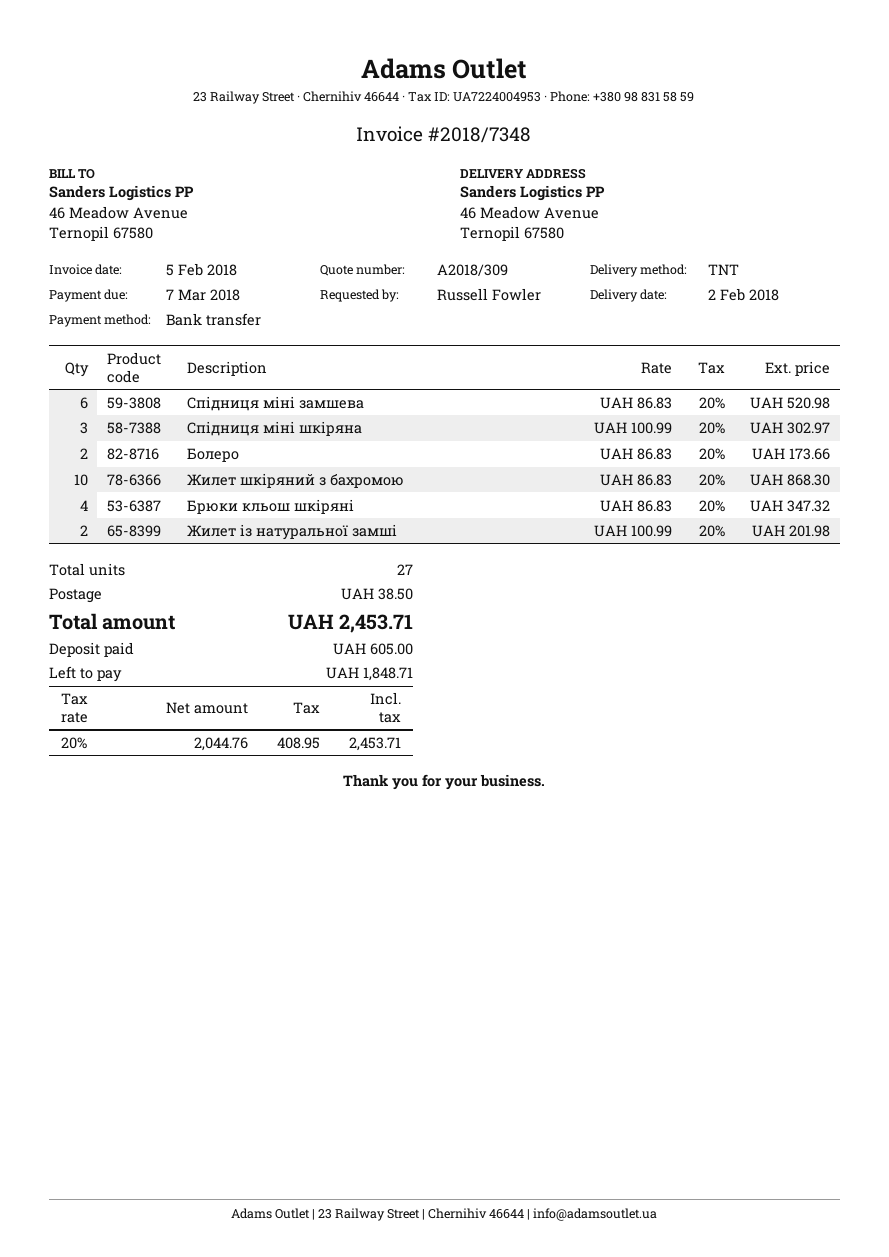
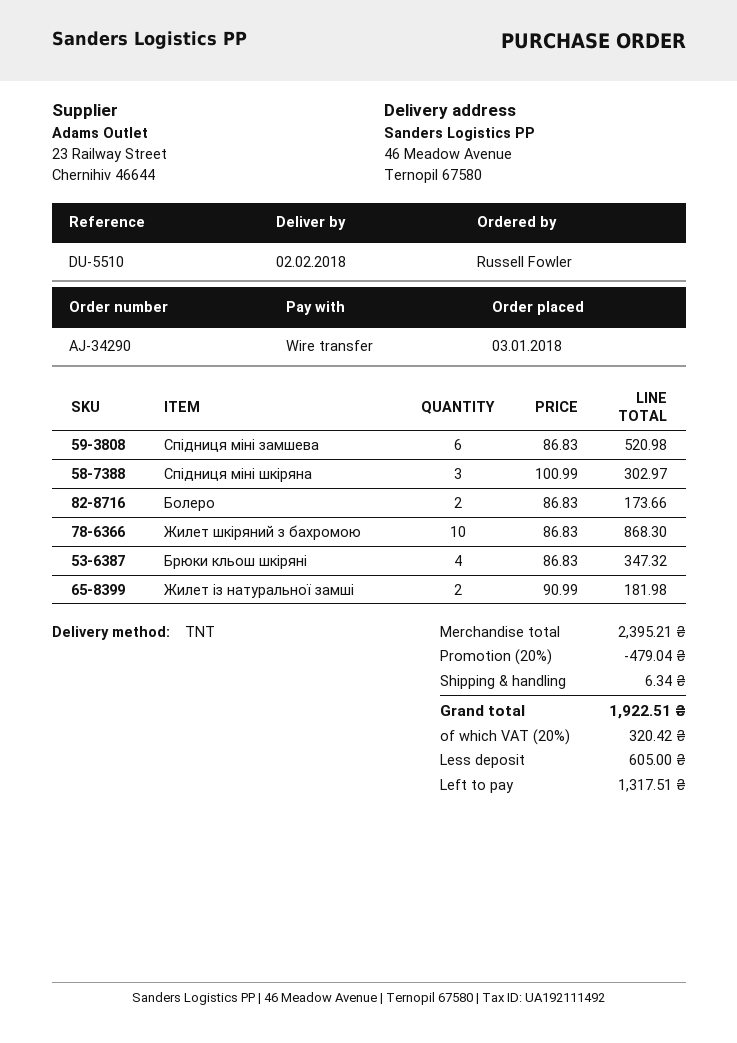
Жилет із натуральної замші: 2 x 100.99 = 201.98 -> 2 x 90.99 = 181.98
discount: none -> 20% = 479.04
shipping: 38.50 -> 6.34
tax: 20% = 408.95 -> 20% = 320.42
total: 2453.71 -> 1922.51
balance: 1848.71 -> 1317.51

